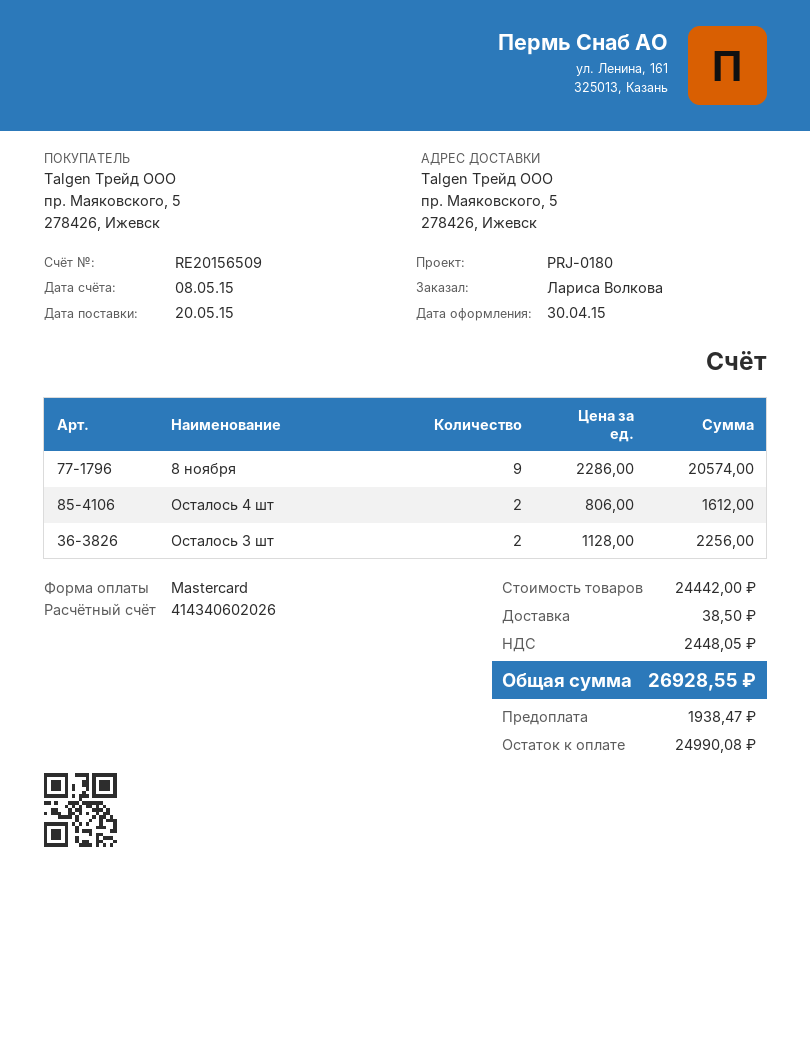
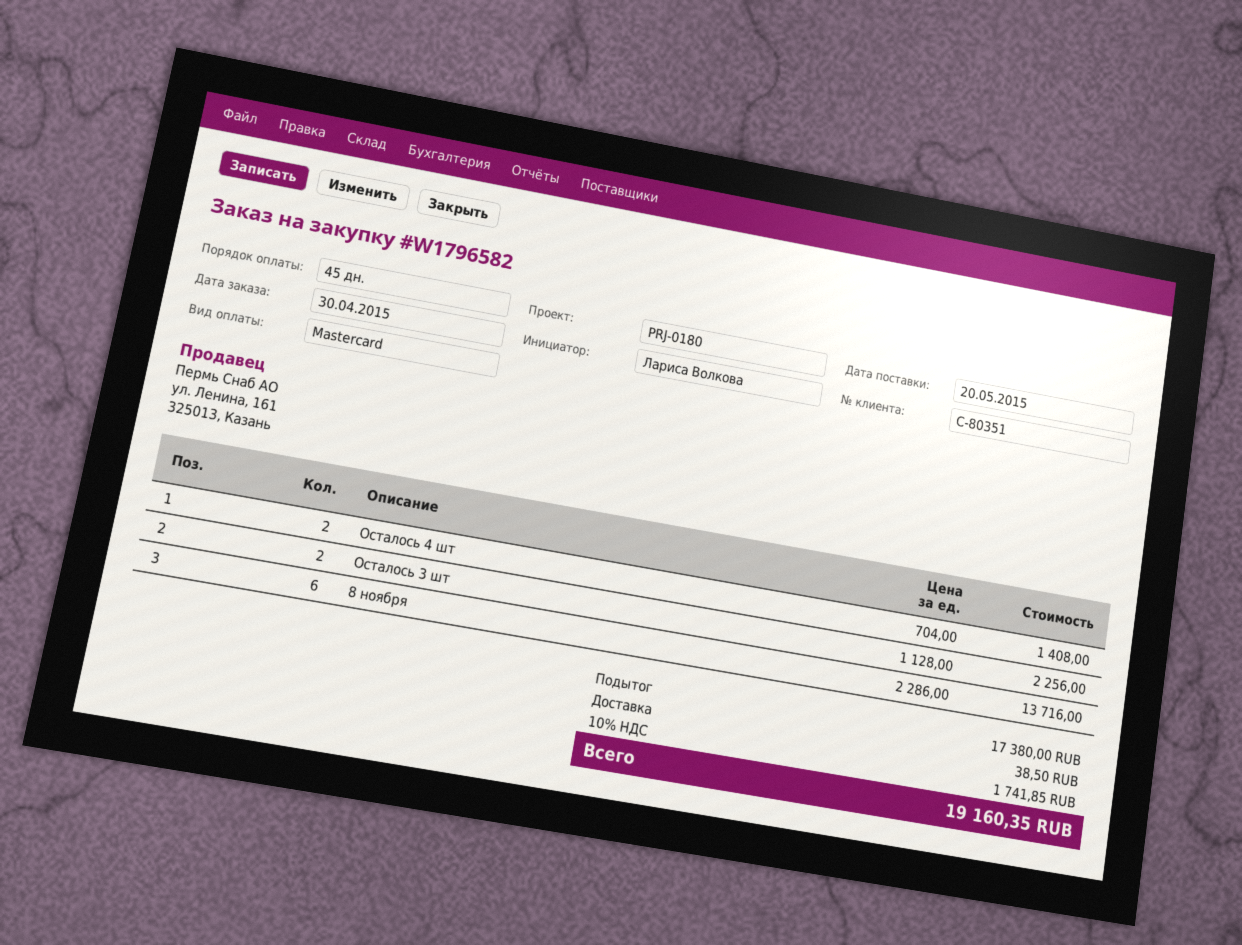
8 ноября: 9 x 2286.00 = 20574.00 -> 6 x 2286.00 = 13716.00
Осталось 4 шт: 2 x 806.00 = 1612.00 -> 2 x 704.00 = 1408.00
subtotal: 24442.00 -> 17380.00
tax: 2448.05 -> 1741.85
total: 26928.55 -> 19160.35

